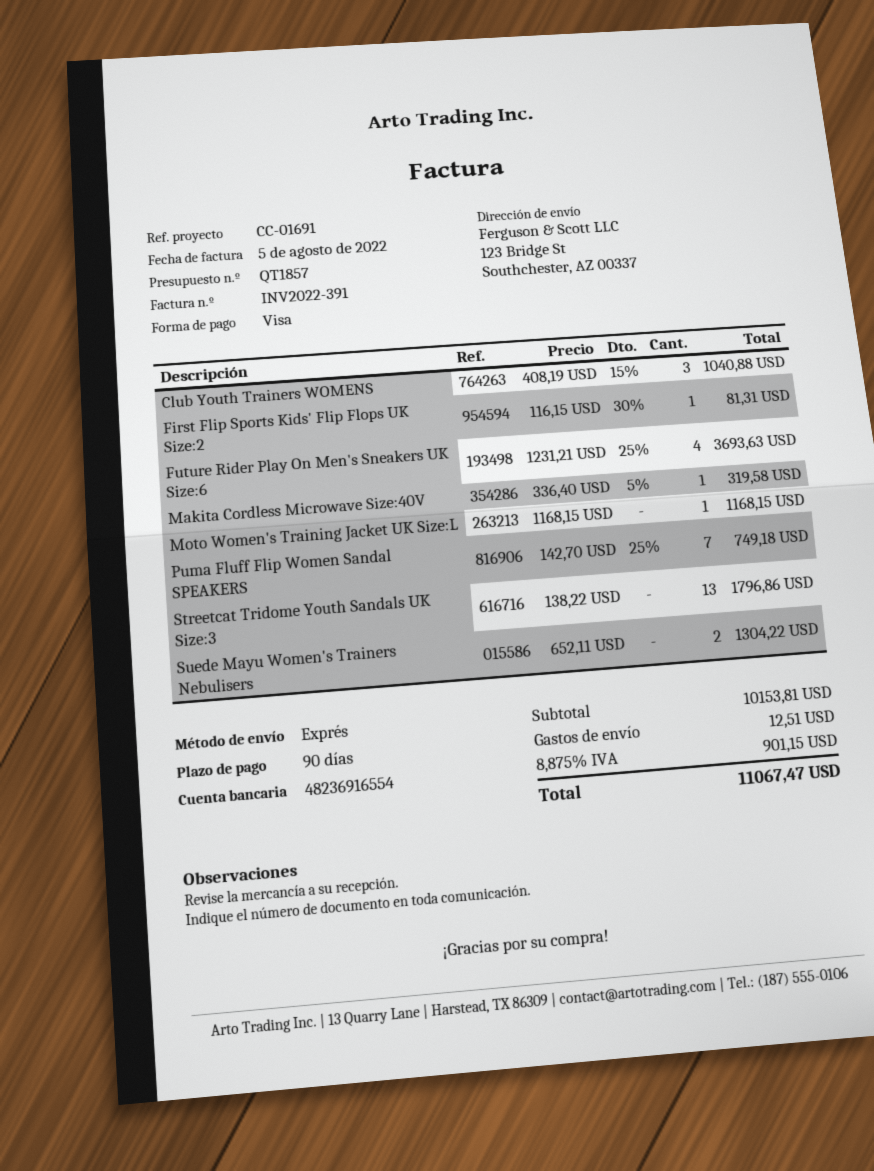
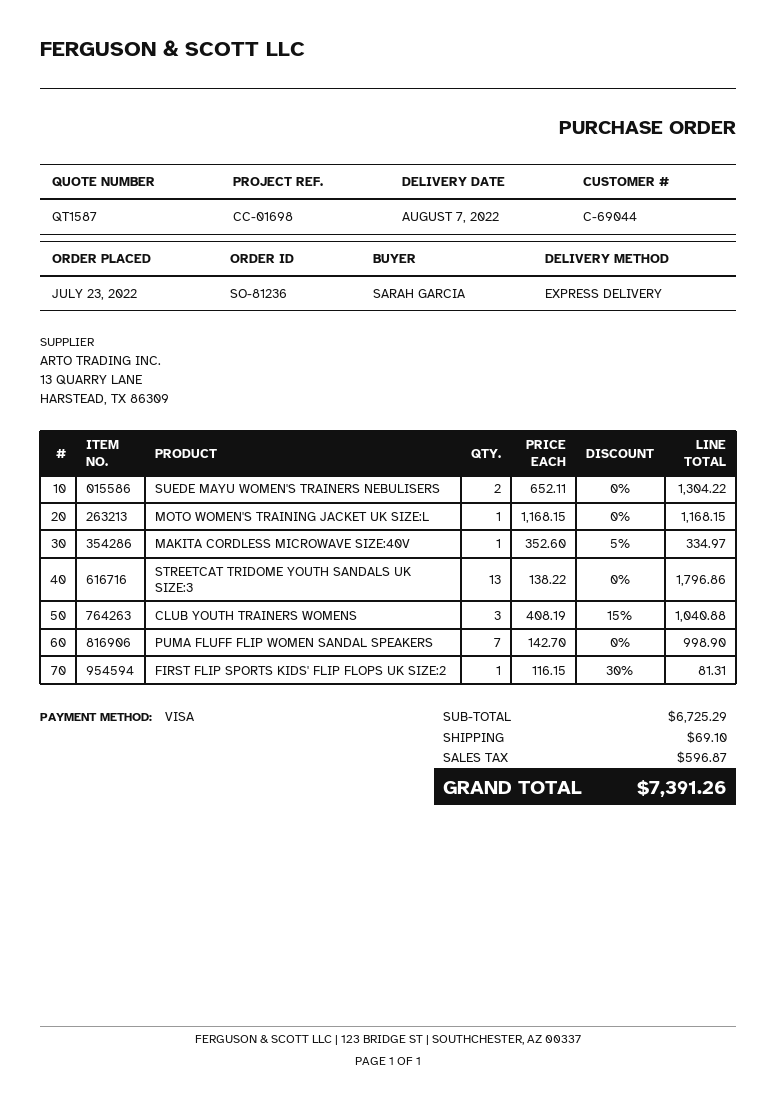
quote number: QT1857 -> QT1587
reference: CC-01691 -> CC-01698
Future Rider Play On Men's Sneakers UK Size:6: 4 x 1231.21 - 25% = 3693.63 -> none
Makita Cordless Microwave Size:40V: 1 x 336.40 - 5% = 319.58 -> 1 x 352.60 - 5% = 334.97
Puma Fluff Flip Women Sandal SPEAKERS: 7 x 142.70 - 25% = 749.18 -> 7 x 142.70 = 998.90
subtotal: 10153.81 -> 6725.29
shipping: 12.51 -> 69.10
tax: 901.15 -> 596.87
total: 11067.47 -> 7391.26

